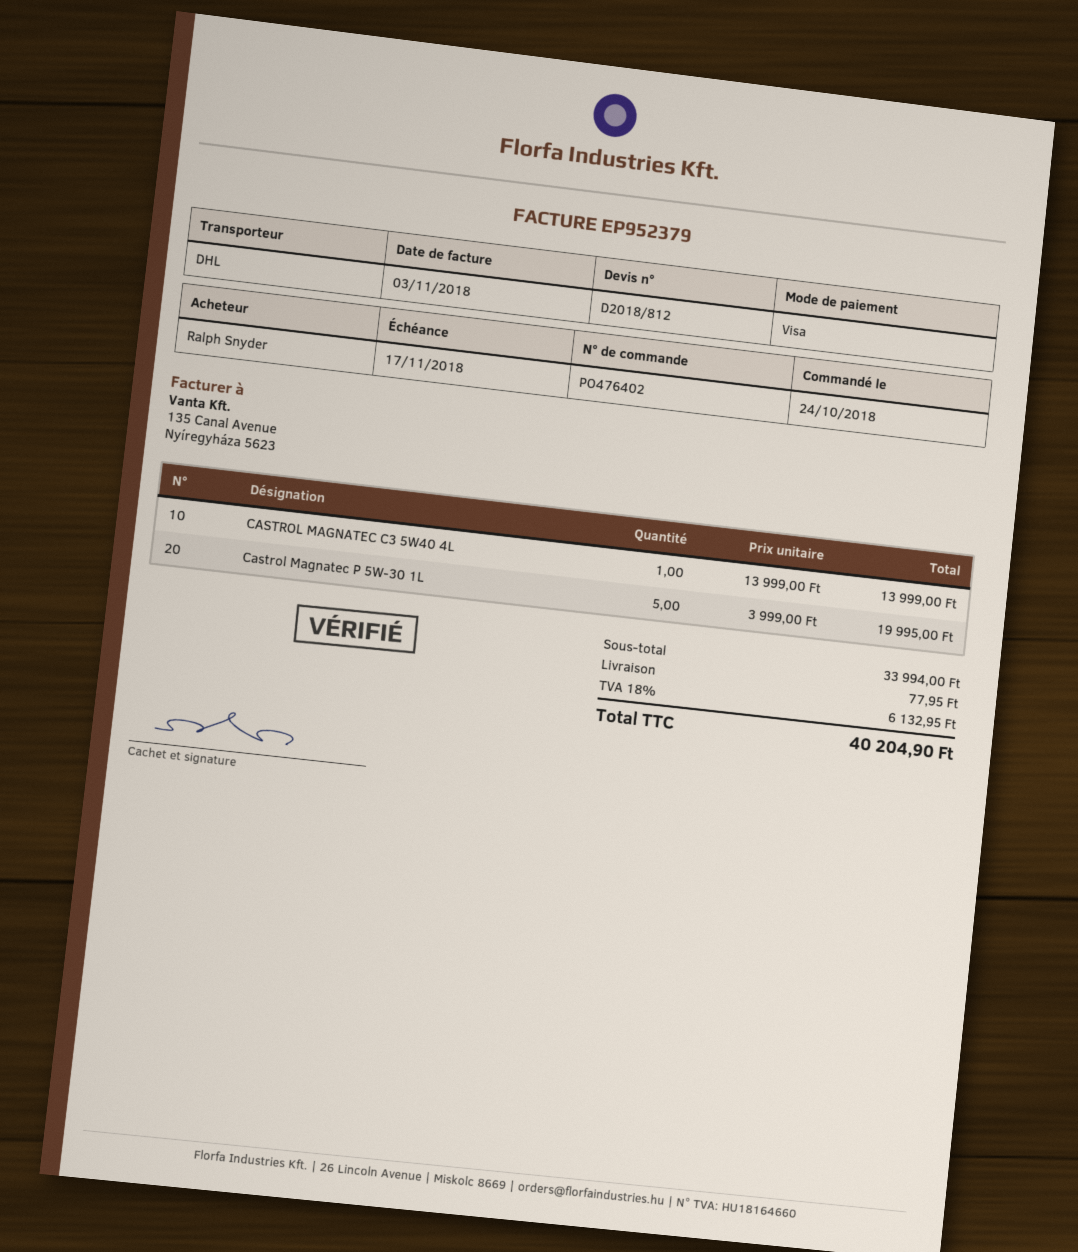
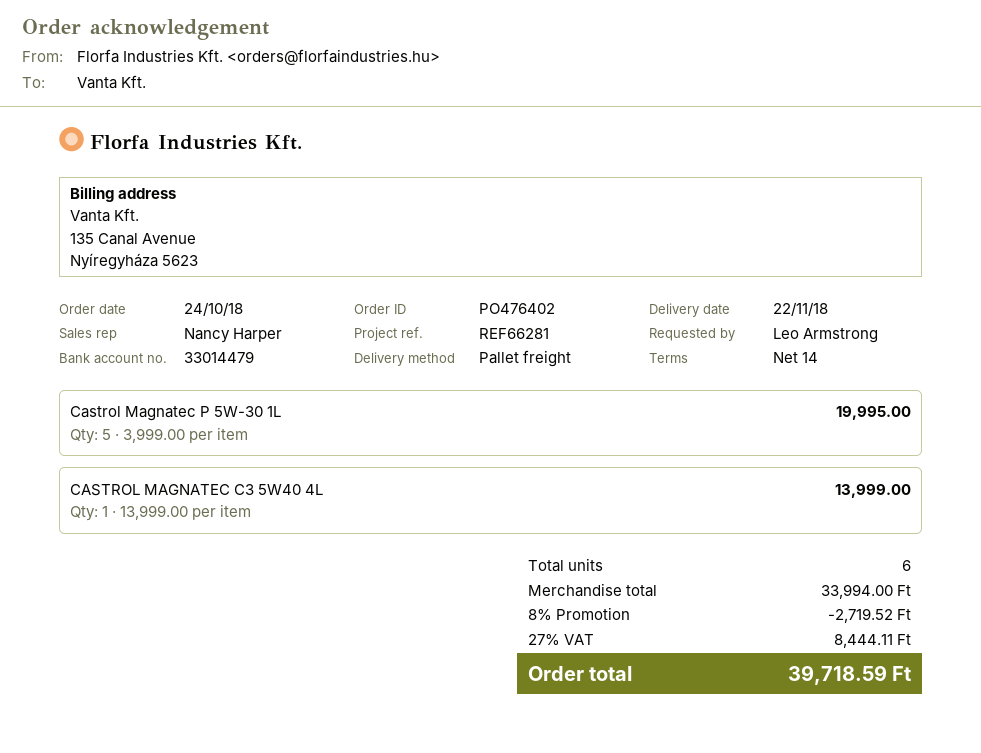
ordered by: Ralph Snyder -> Leo Armstrong
shipping method: DHL -> pallet freight
discount: none -> 8% = 2719.52
shipping: 77.95 -> none
tax: 18% = 6132.95 -> 27% = 8444.11
total: 40204.90 -> 39718.59

